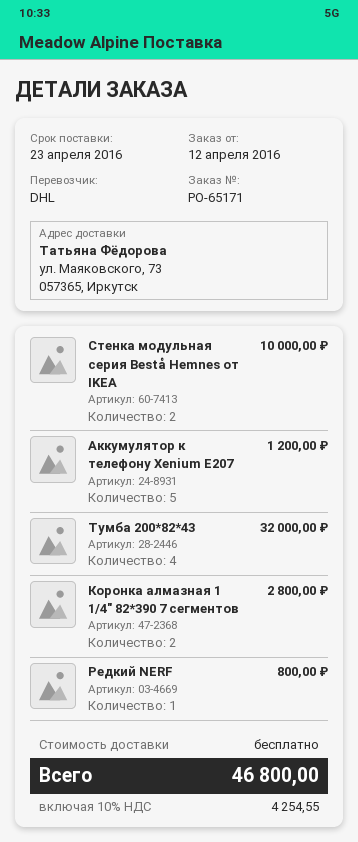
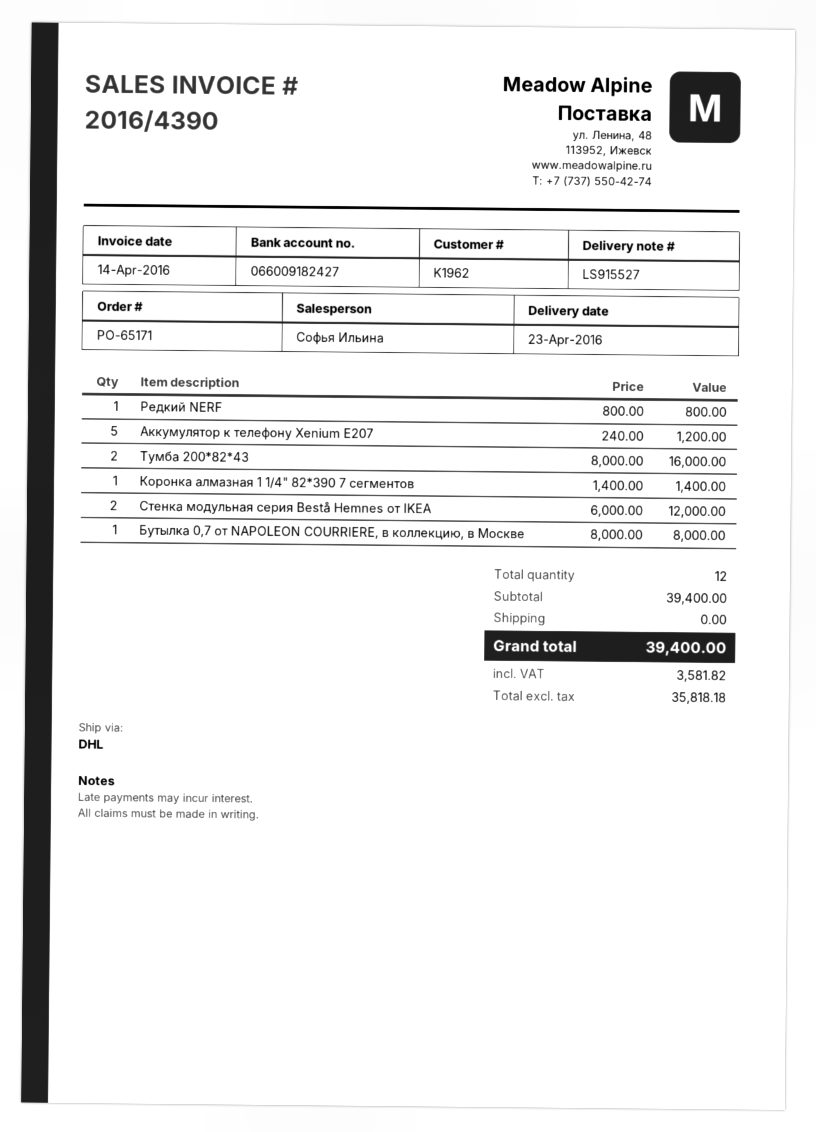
Стенка модульная серия Bestå Hemnes от IKEA: 2 for 10000.00 -> 2 for 12000.00
Тумба 200*82*43: 4 for 32000.00 -> 2 for 16000.00
Коронка алмазная 1 1/4" 82*390 7 сегментов: 2 for 2800.00 -> 1 for 1400.00
Бутылка 0,7 от NAPOLEON COURRIERE, в коллекцию, в Москве: none -> 1 for 8000.00
tax: 4254.55 -> 3581.82
total: 46800.00 -> 39400.00

